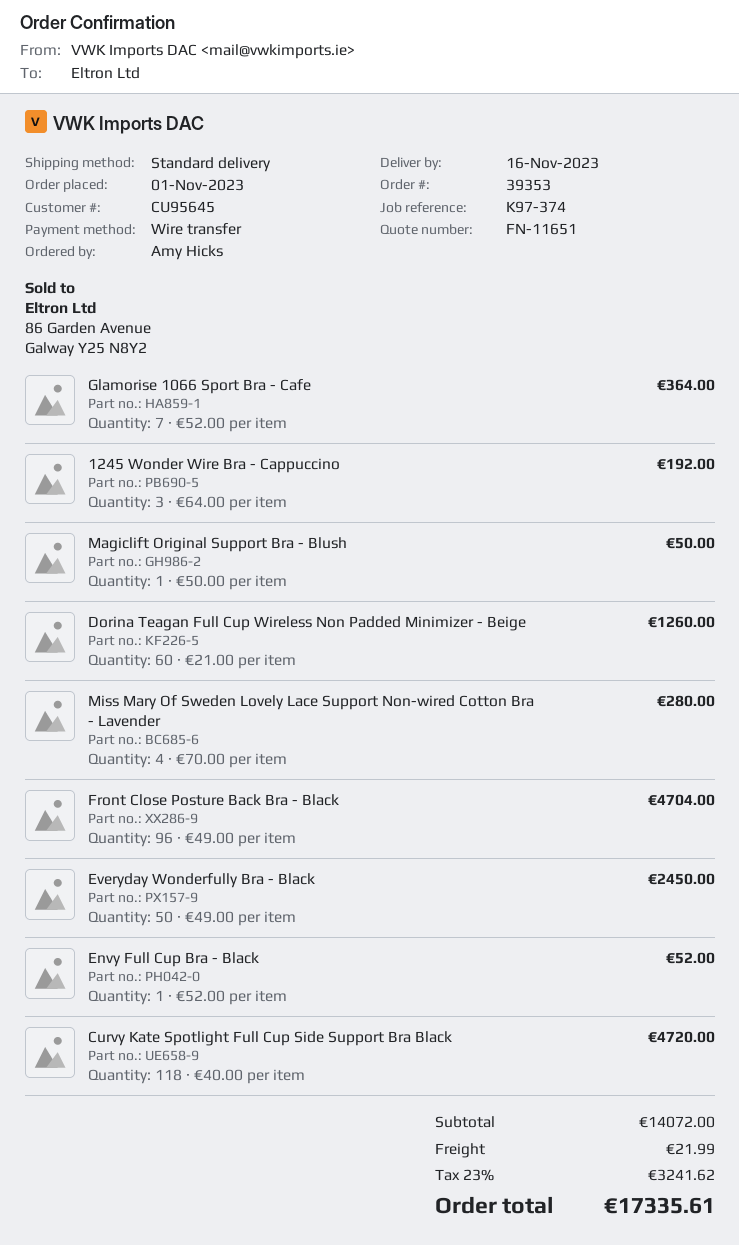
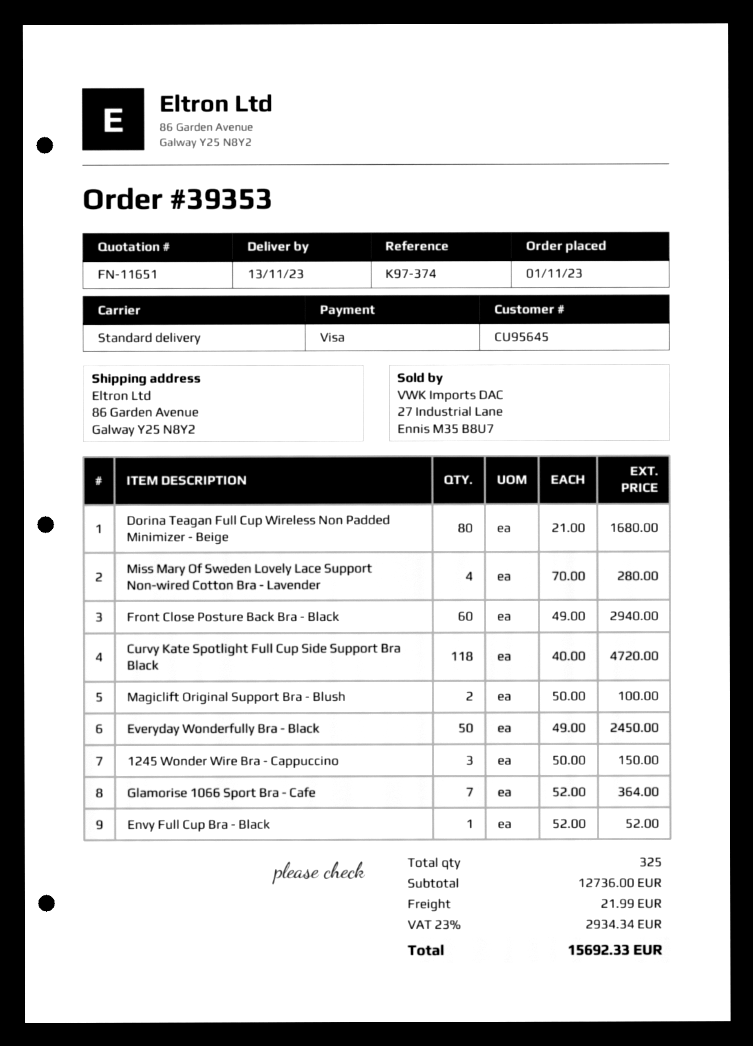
delivery date: 2023-11-16 -> 2023-11-13
payment method: bank transfer -> Visa
1245 Wonder Wire Bra - Cappuccino: 3 x 64.00 = 192.00 -> 3 x 50.00 = 150.00
Magiclift Original Support Bra - Blush: 1 x 50.00 = 50.00 -> 2 x 50.00 = 100.00
Dorina Teagan Full Cup Wireless Non Padded Minimizer - Beige: 60 x 21.00 = 1260.00 -> 80 x 21.00 = 1680.00
Front Close Posture Back Bra - Black: 96 x 49.00 = 4704.00 -> 60 x 49.00 = 2940.00
subtotal: 14072.00 -> 12736.00
tax: 23% = 3241.62 -> 23% = 2934.34
total: 17335.61 -> 15692.33

